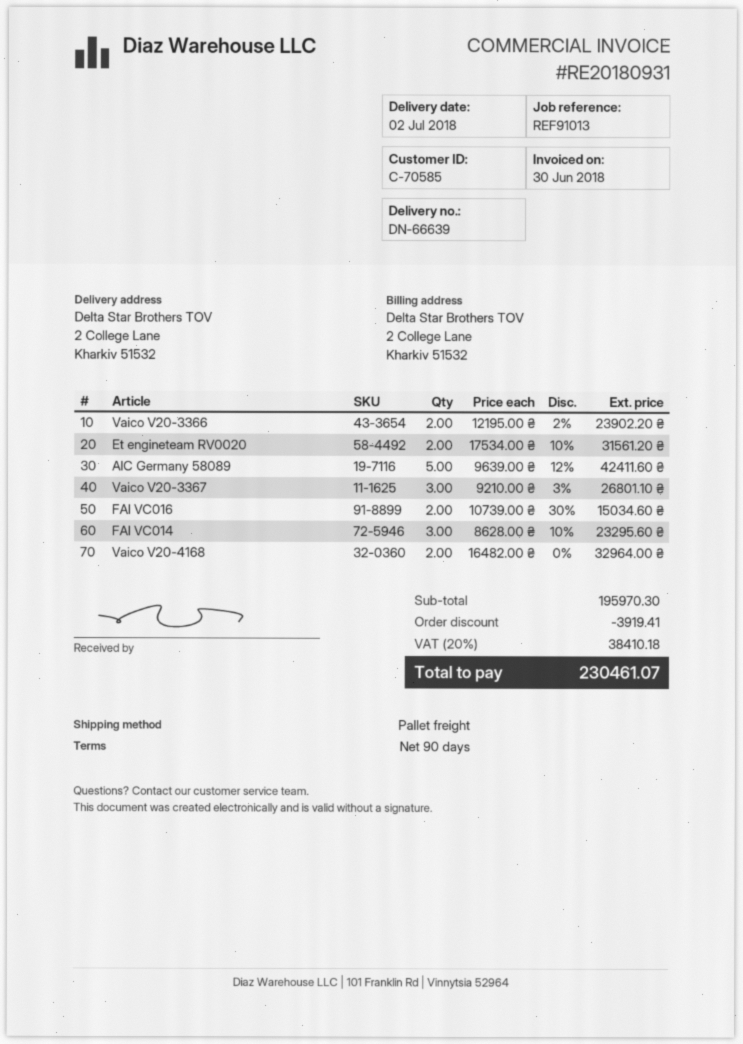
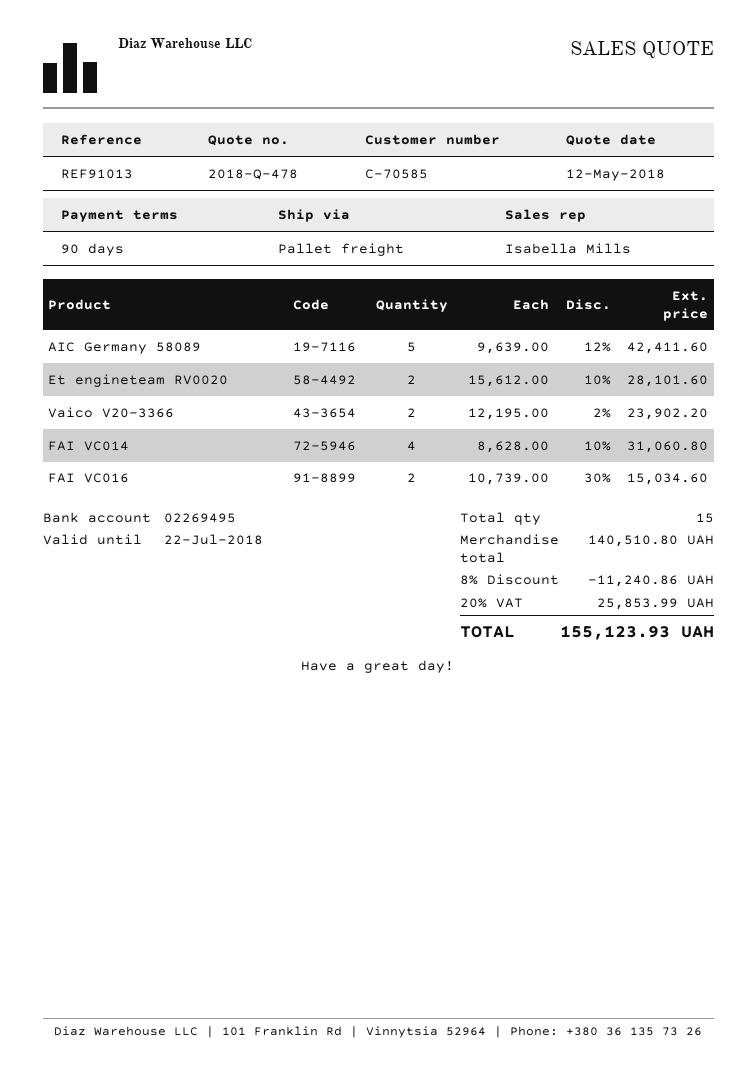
Et engineteam RV0020: 2 x 17534.00 - 10% = 31561.20 -> 2 x 15612.00 - 10% = 28101.60
Vaico V20-3367: 3 x 9210.00 - 3% = 26801.10 -> none
FAI VC014: 3 x 8628.00 - 10% = 23295.60 -> 4 x 8628.00 - 10% = 31060.80
Vaico V20-4168: 2 x 16482.00 = 32964.00 -> none
subtotal: 195970.30 -> 140510.80
discount: 3919.41 -> 11240.86
tax: 20% = 38410.18 -> 20% = 25853.99
total: 230461.07 -> 155123.93

